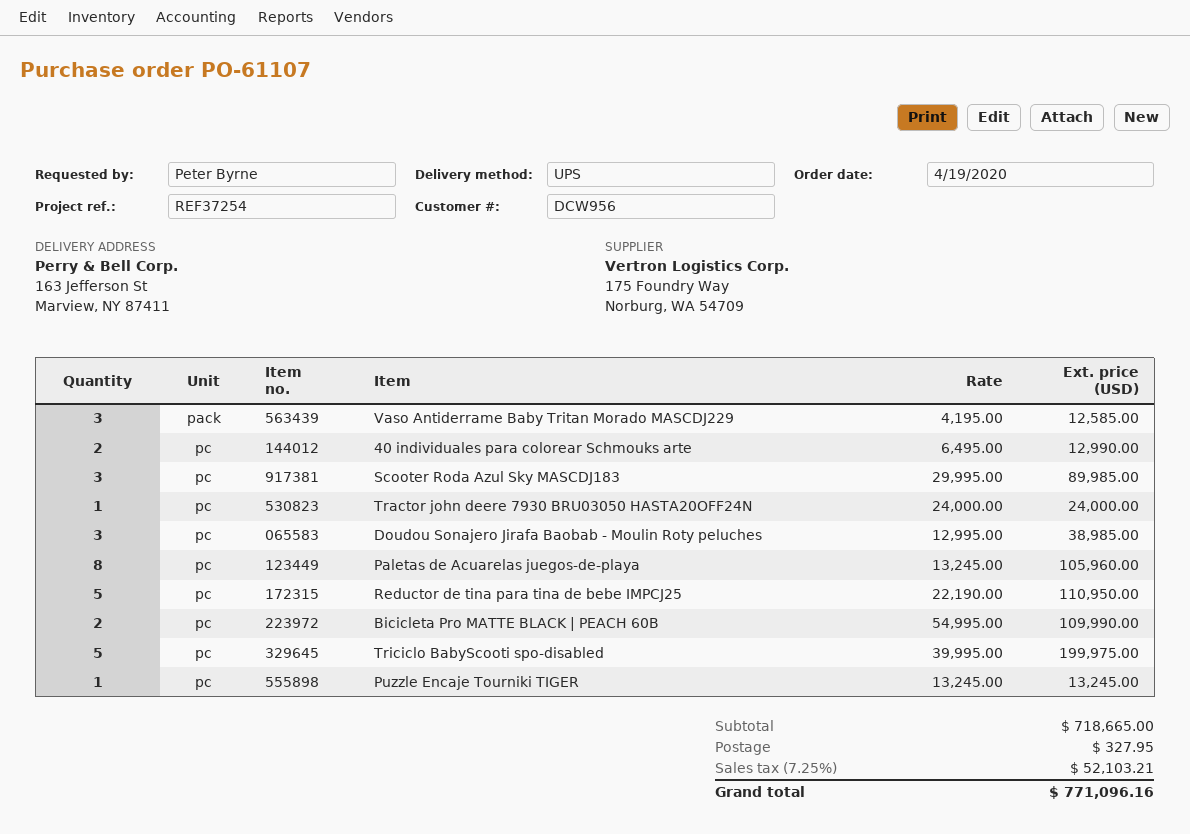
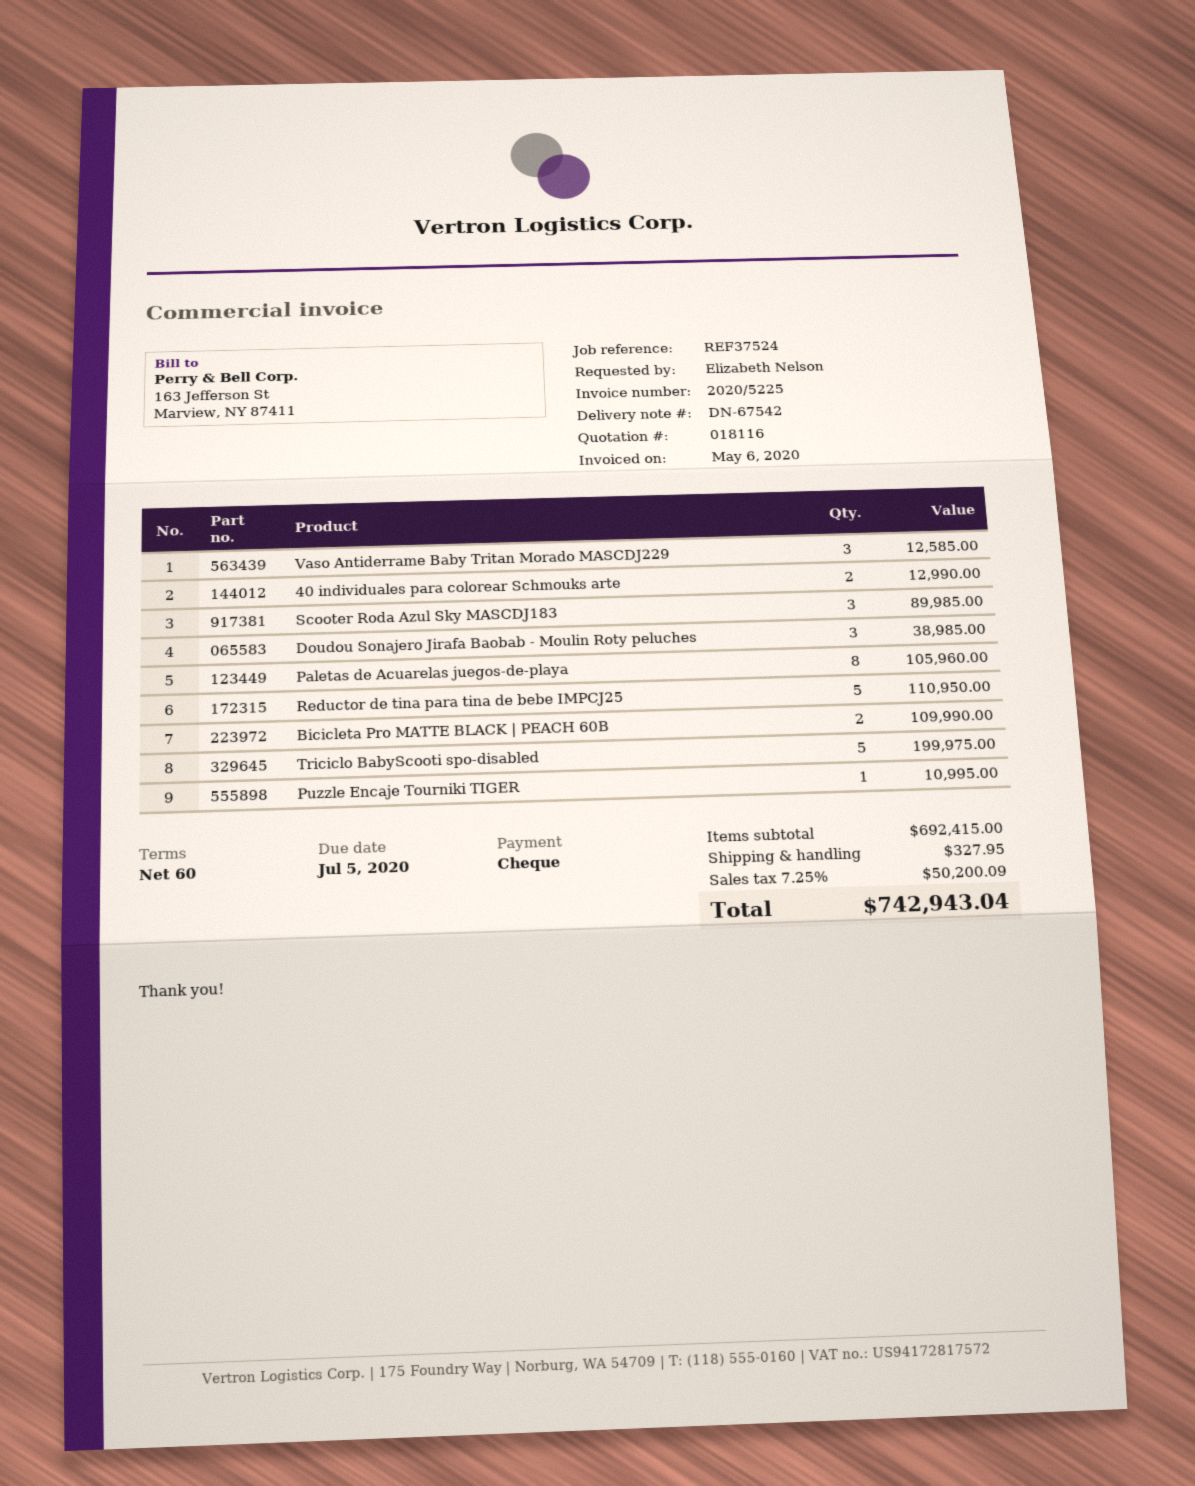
reference: REF37254 -> REF37524
ordered by: Peter Byrne -> Elizabeth Nelson
Tractor john deere 7930 BRU03050 HASTA20OFF24N: 1 for 24000.00 -> none
Puzzle Encaje Tourniki TIGER: 1 for 13245.00 -> 1 for 10995.00
subtotal: 718665.00 -> 692415.00
tax: 7.25% = 52103.21 -> 7.25% = 50200.09
total: 771096.16 -> 742943.04

